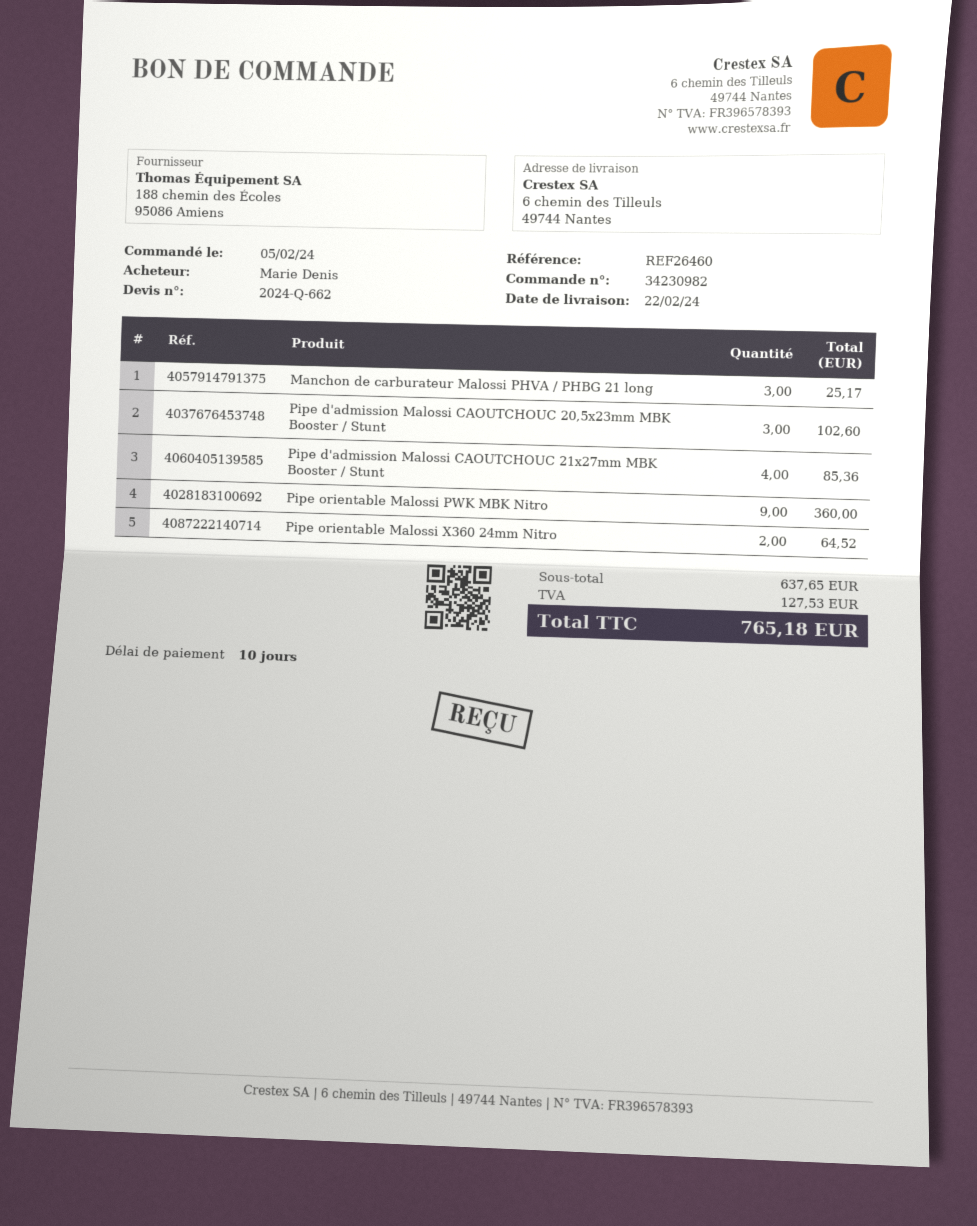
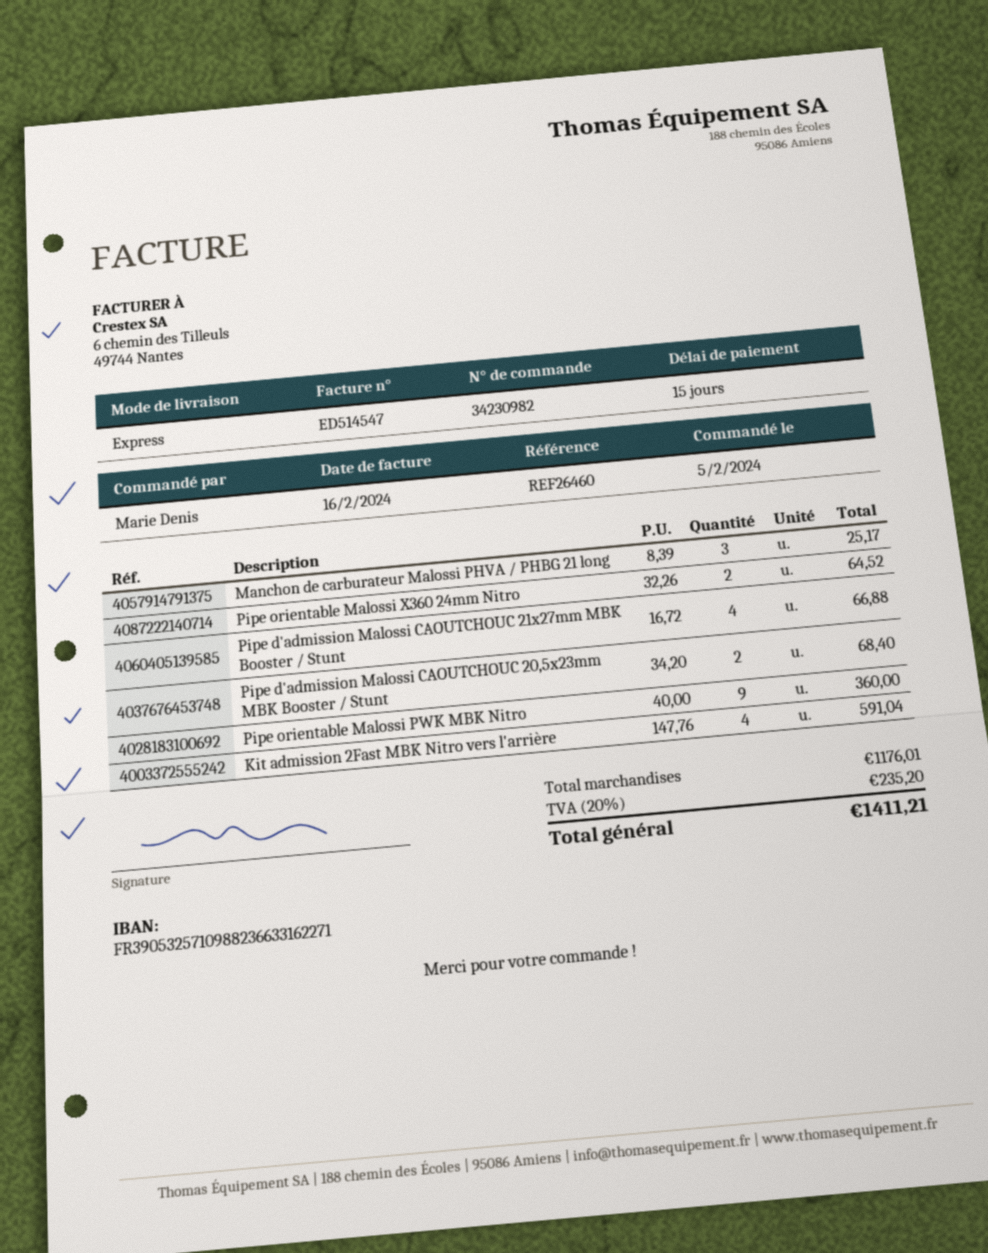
payment terms: 10 days -> 15 days
Pipe d'admission Malossi CAOUTCHOUC 20,5x23mm MBK Booster / Stunt: 3 for 102.60 -> 2 for 68.40
Pipe d'admission Malossi CAOUTCHOUC 21x27mm MBK Booster / Stunt: 4 for 85.36 -> 4 for 66.88
Kit admission 2Fast MBK Nitro vers l'arrière: none -> 4 for 591.04
subtotal: 637.65 -> 1176.01
tax: 127.53 -> 235.20
total: 765.18 -> 1411.21

